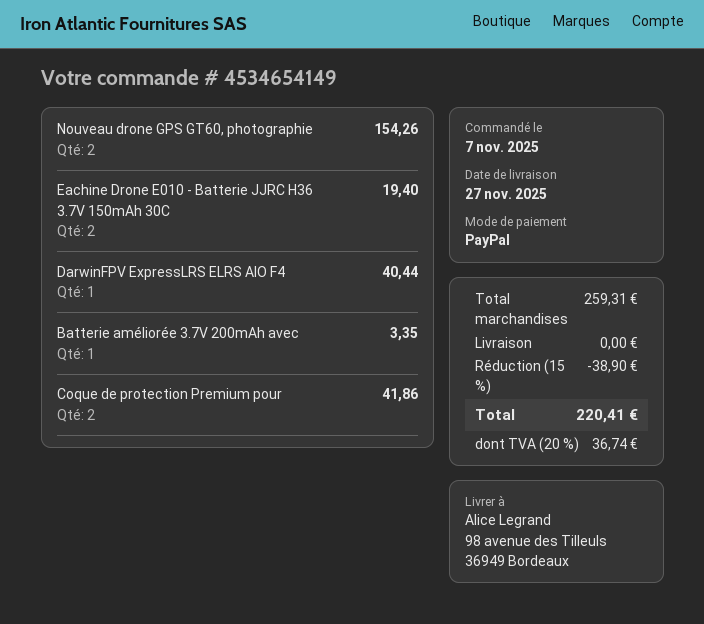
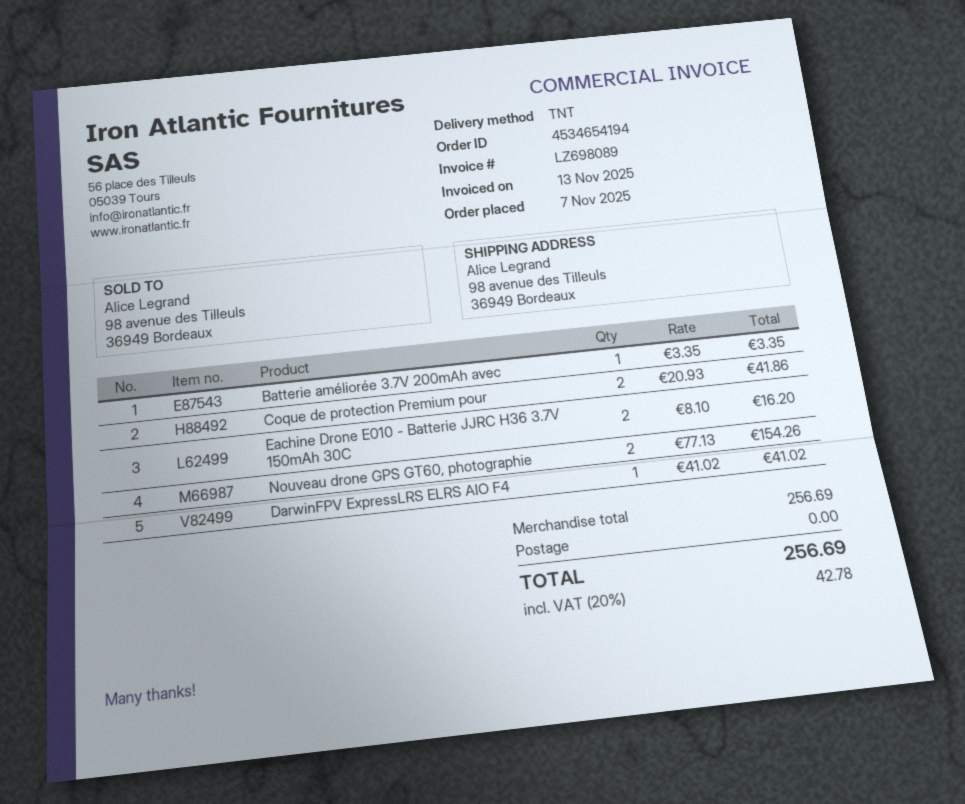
order number: 4534654149 -> 4534654194
Eachine Drone E010 - Batterie JJRC H36 3.7V 150mAh 30C: 2 for 19.40 -> 2 for 16.20
DarwinFPV ExpressLRS ELRS AIO F4: 1 for 40.44 -> 1 for 41.02
subtotal: 259.31 -> 256.69
discount: 15% = 38.90 -> none
tax: 20% = 36.74 -> 20% = 42.78
total: 220.41 -> 256.69

